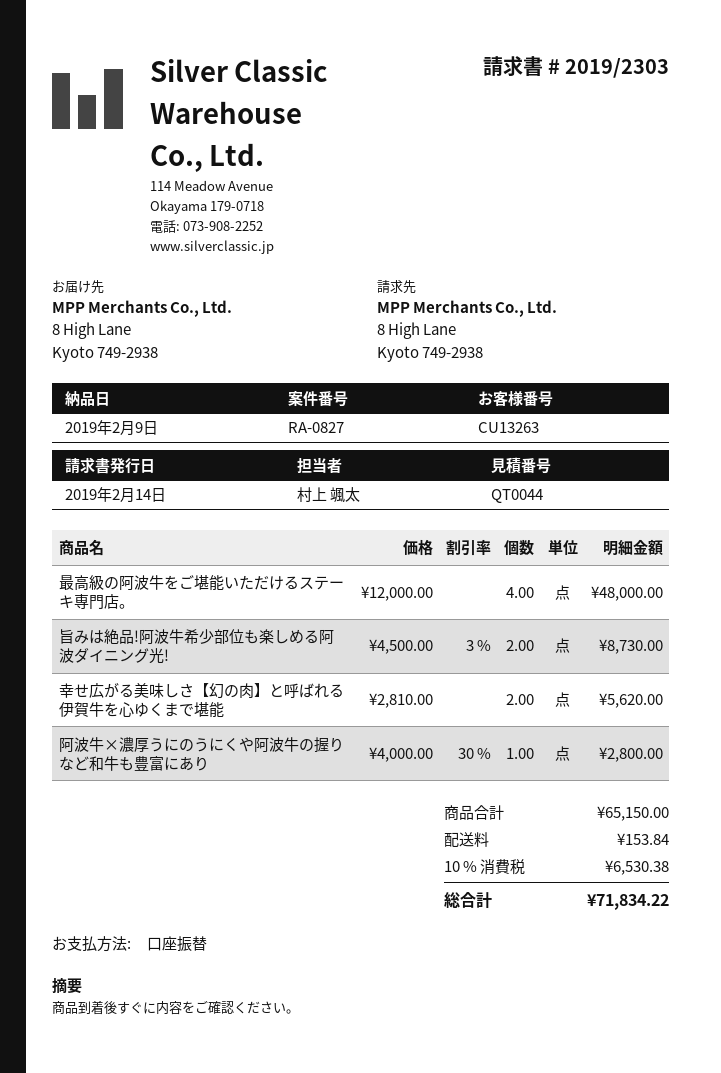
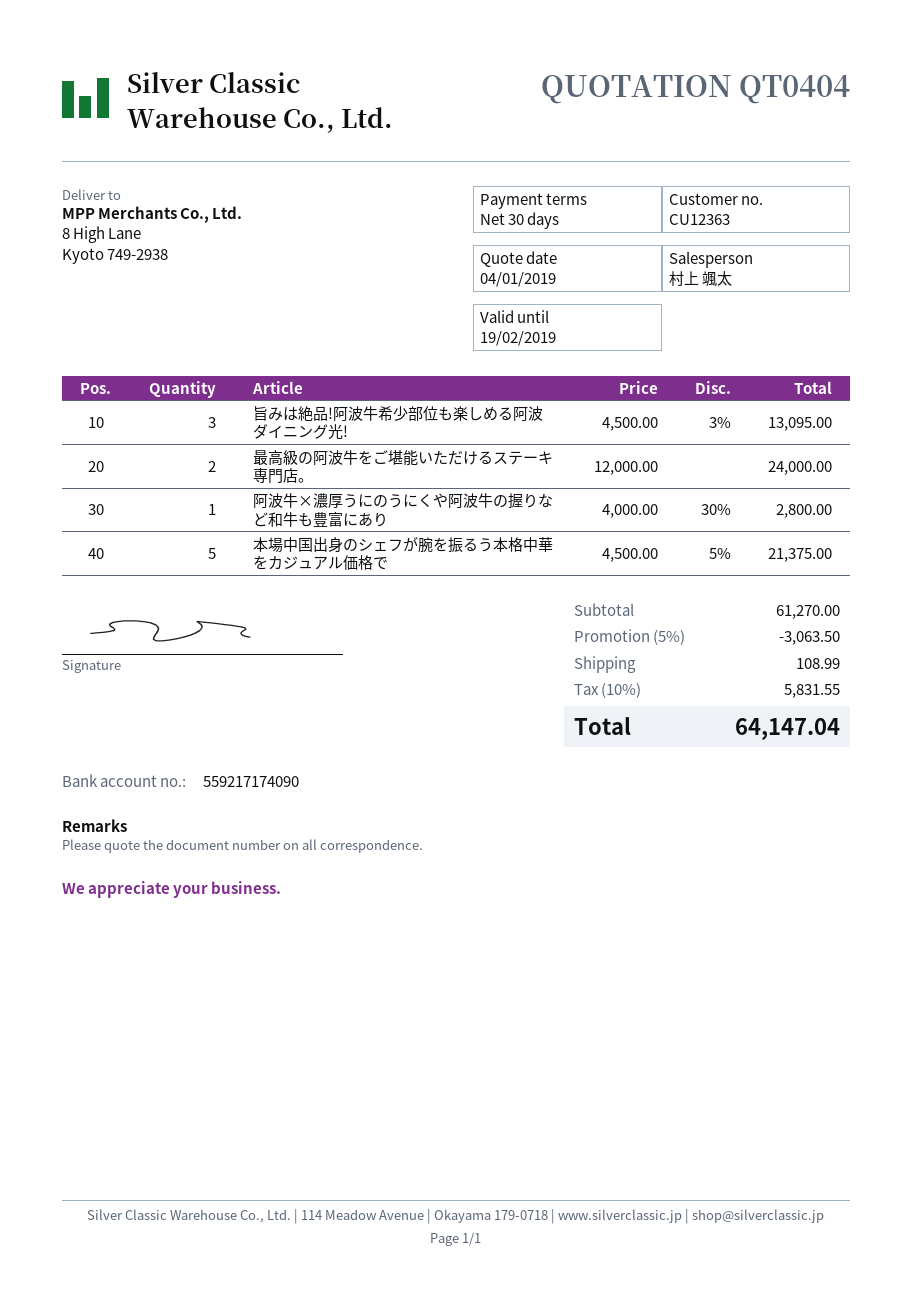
quote number: QT0044 -> QT0404
customer number: CU13263 -> CU12363
最高級の阿波牛をご堪能いただけるステーキ専門店。: 4 x 12000.00 = 48000.00 -> 2 x 12000.00 = 24000.00
旨みは絶品!阿波牛希少部位も楽しめる阿波ダイニング光!: 2 x 4500.00 - 3% = 8730.00 -> 3 x 4500.00 - 3% = 13095.00
幸せ広がる美味しさ【幻の肉】と呼ばれる伊賀牛を心ゆくまで堪能: 2 x 2810.00 = 5620.00 -> none
本場中国出身のシェフが腕を振るう本格中華をカジュアル価格で: none -> 5 x 4500.00 - 5% = 21375.00
subtotal: 65150.00 -> 61270.00
discount: none -> 5% = 3063.50
shipping: 153.84 -> 108.99
tax: 10% = 6530.38 -> 10% = 5831.55
total: 71834.22 -> 64147.04

